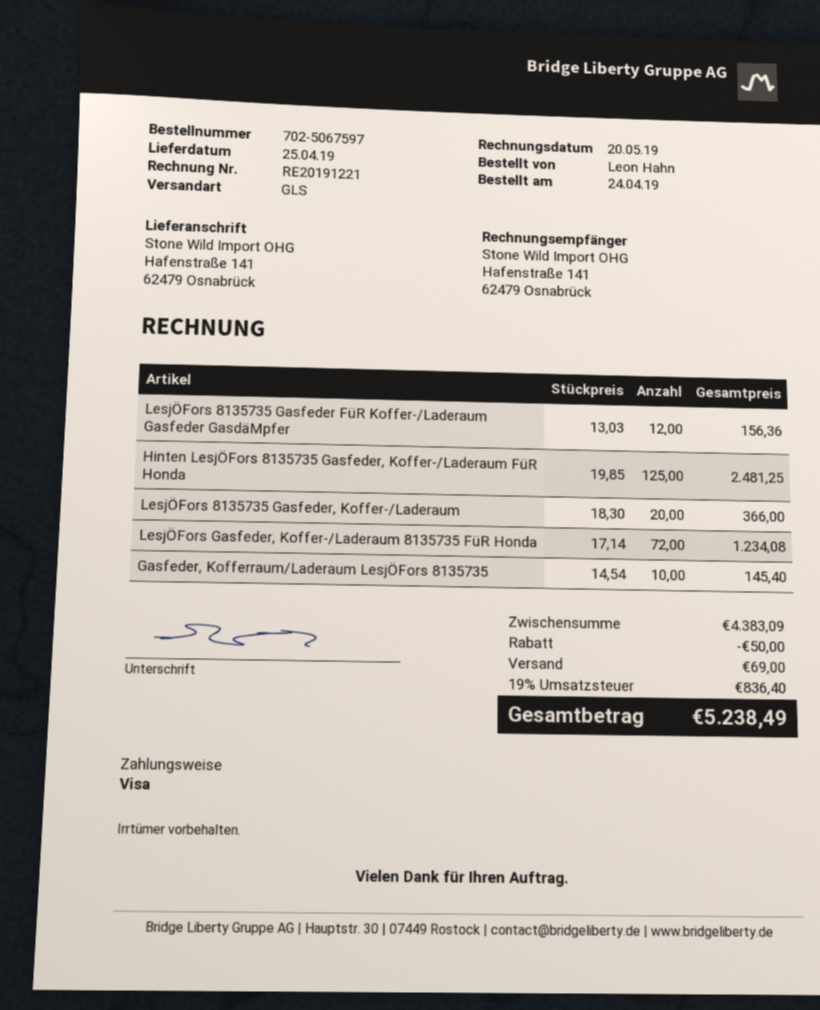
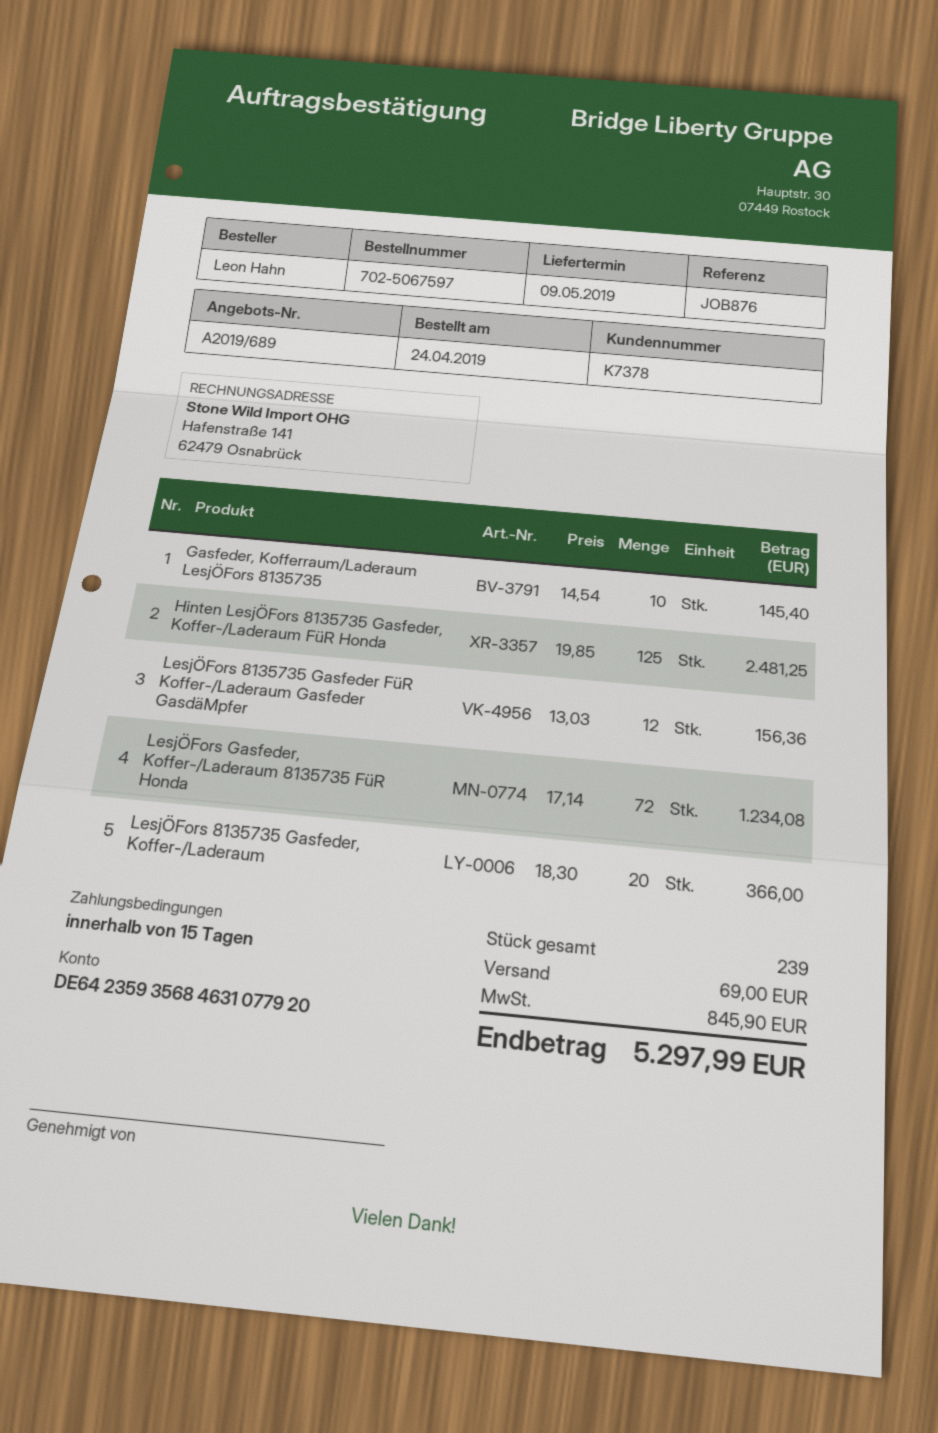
delivery date: 2019-04-25 -> 2019-05-09
discount: 50.00 -> none
tax: 836.40 -> 845.90
total: 5238.49 -> 5297.99

